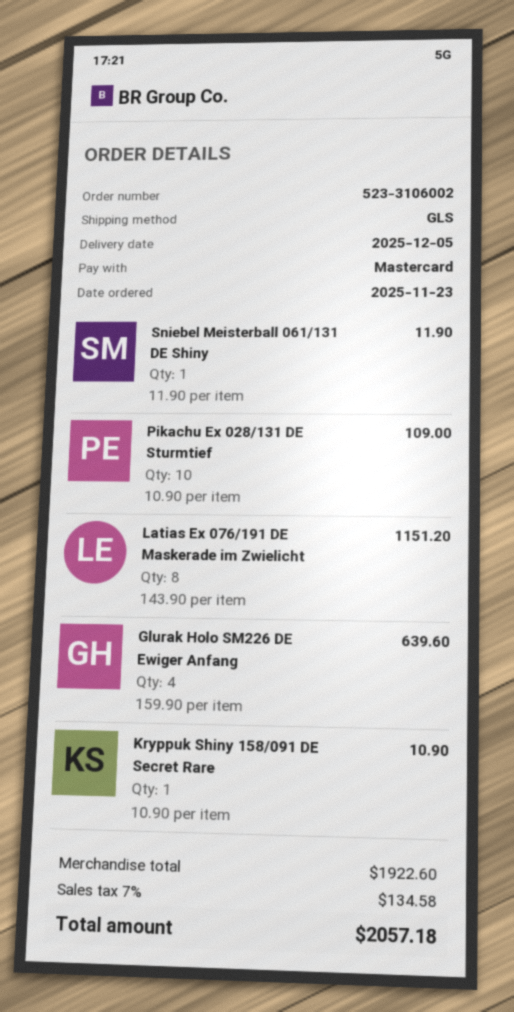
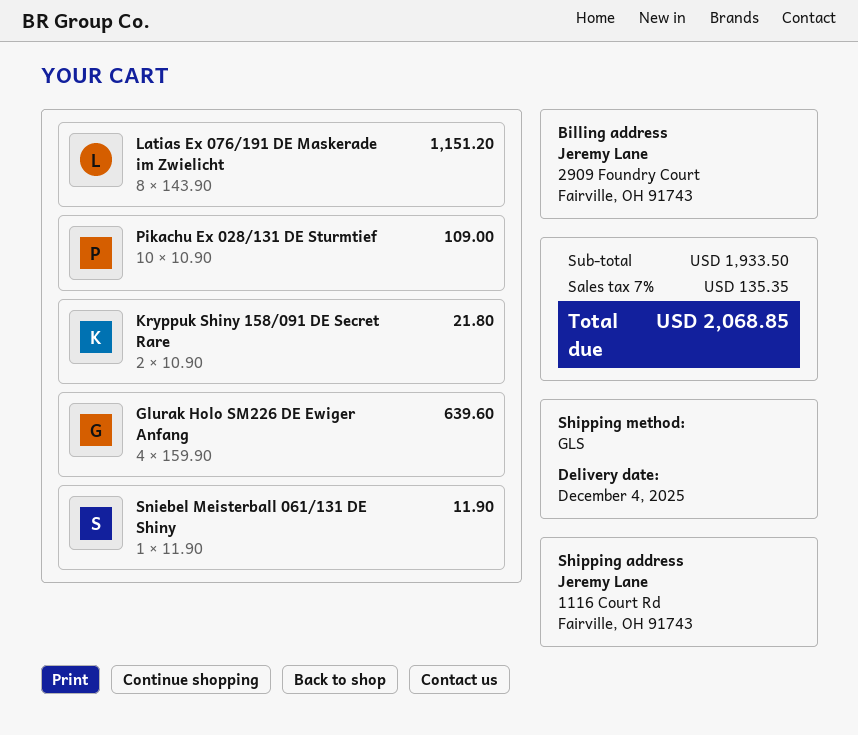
delivery date: 2025-12-05 -> 2025-12-04
Kryppuk Shiny 158/091 DE Secret Rare: 1 x 10.90 = 10.90 -> 2 x 10.90 = 21.80
subtotal: 1922.60 -> 1933.50
tax: 7% = 134.58 -> 7% = 135.35
total: 2057.18 -> 2068.85

